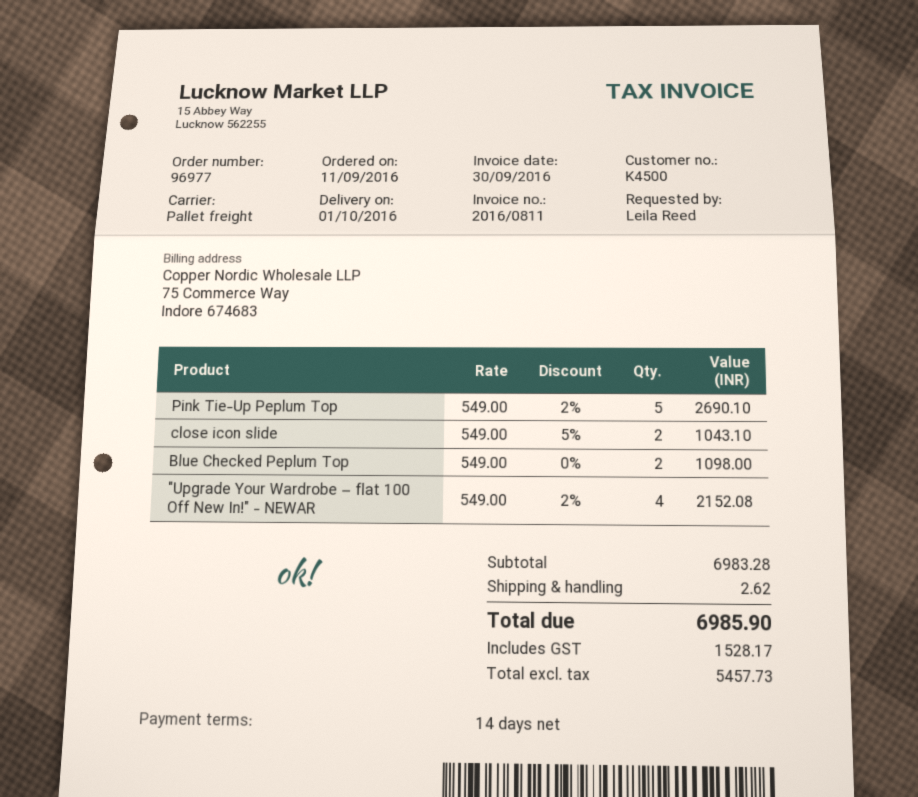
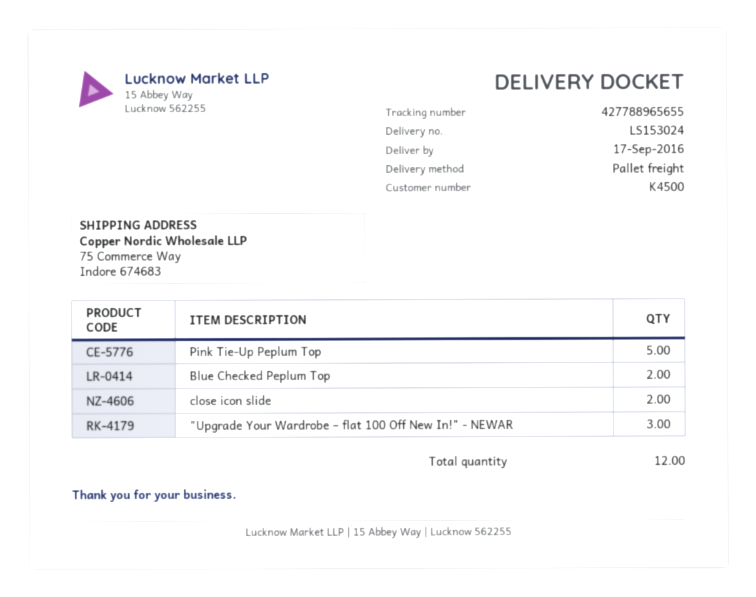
delivery date: 2016-10-01 -> 2016-09-17
"Upgrade Your Wardrobe – flat 100 Off New In!" - NEWAR: 4 -> 3

